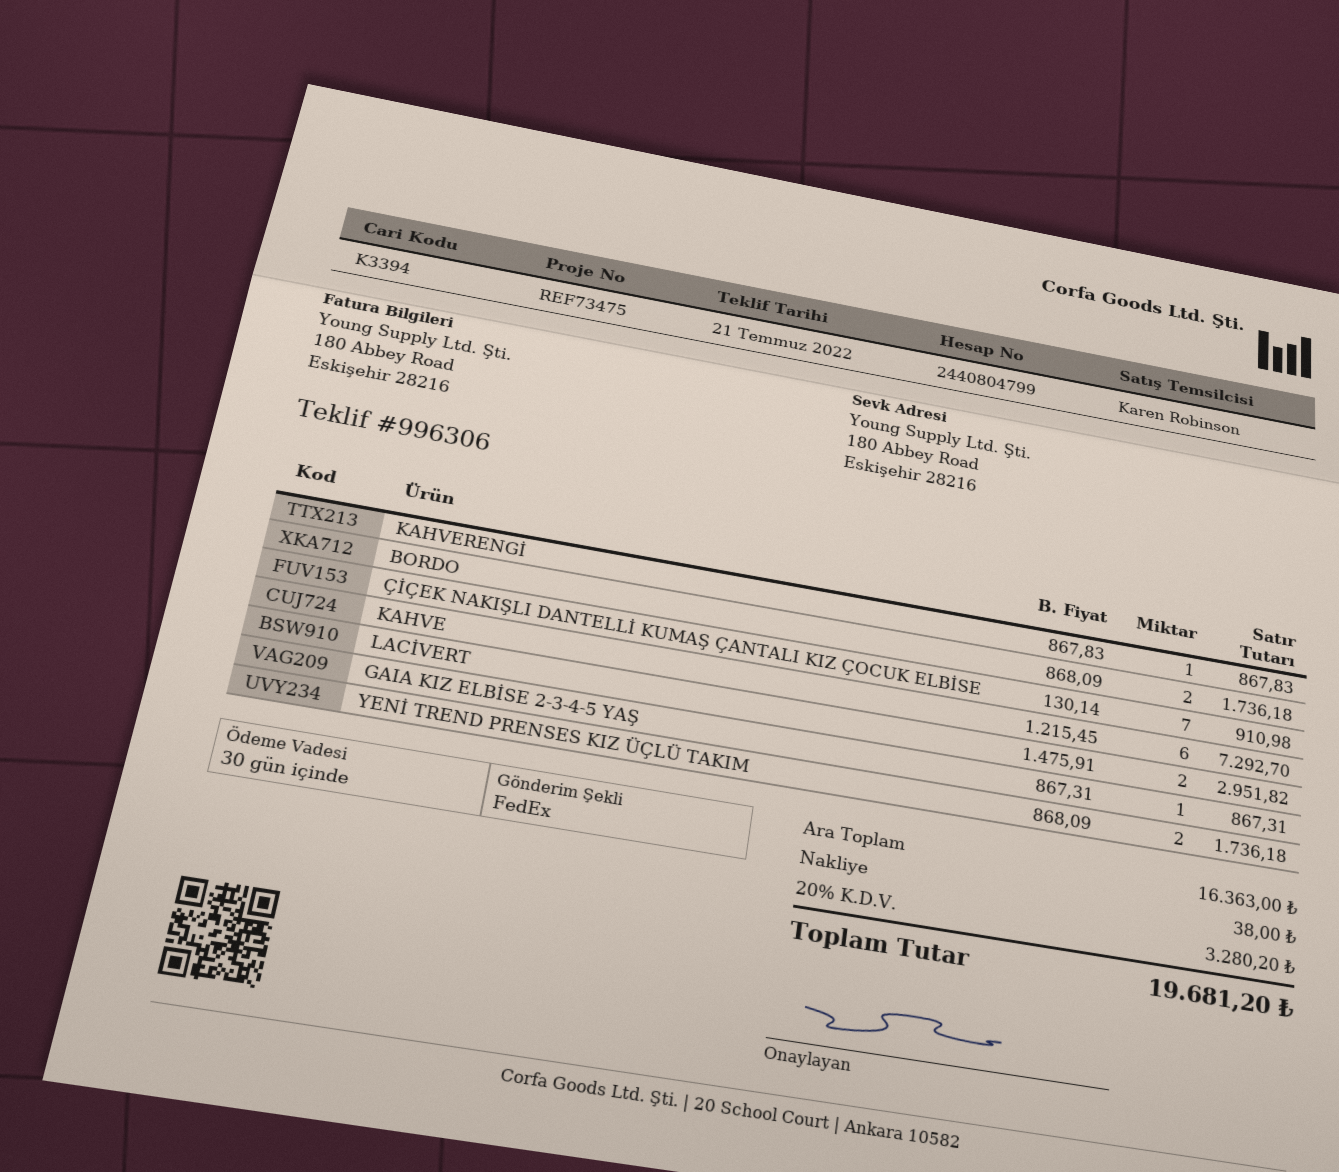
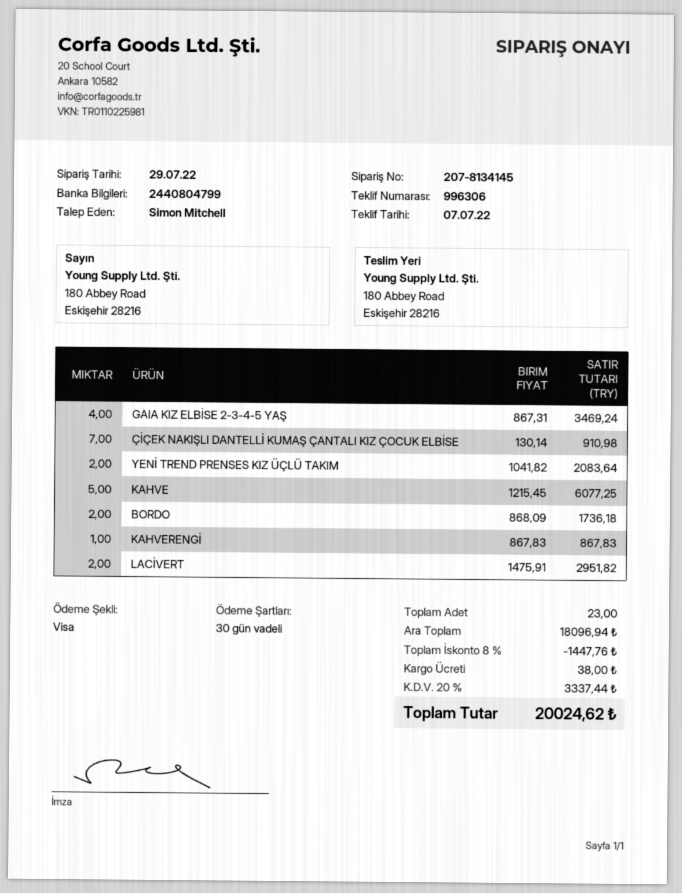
quote date: 2022-07-21 -> 2022-07-07
KAHVE: 6 x 1215.45 = 7292.70 -> 5 x 1215.45 = 6077.25
GAIA KIZ ELBİSE 2-3-4-5 YAŞ: 1 x 867.31 = 867.31 -> 4 x 867.31 = 3469.24
YENİ TREND PRENSES KIZ ÜÇLÜ TAKIM: 2 x 868.09 = 1736.18 -> 2 x 1041.82 = 2083.64
subtotal: 16363.00 -> 18096.94
discount: none -> 8% = 1447.76
tax: 20% = 3280.20 -> 20% = 3337.44
total: 19681.20 -> 20024.62

